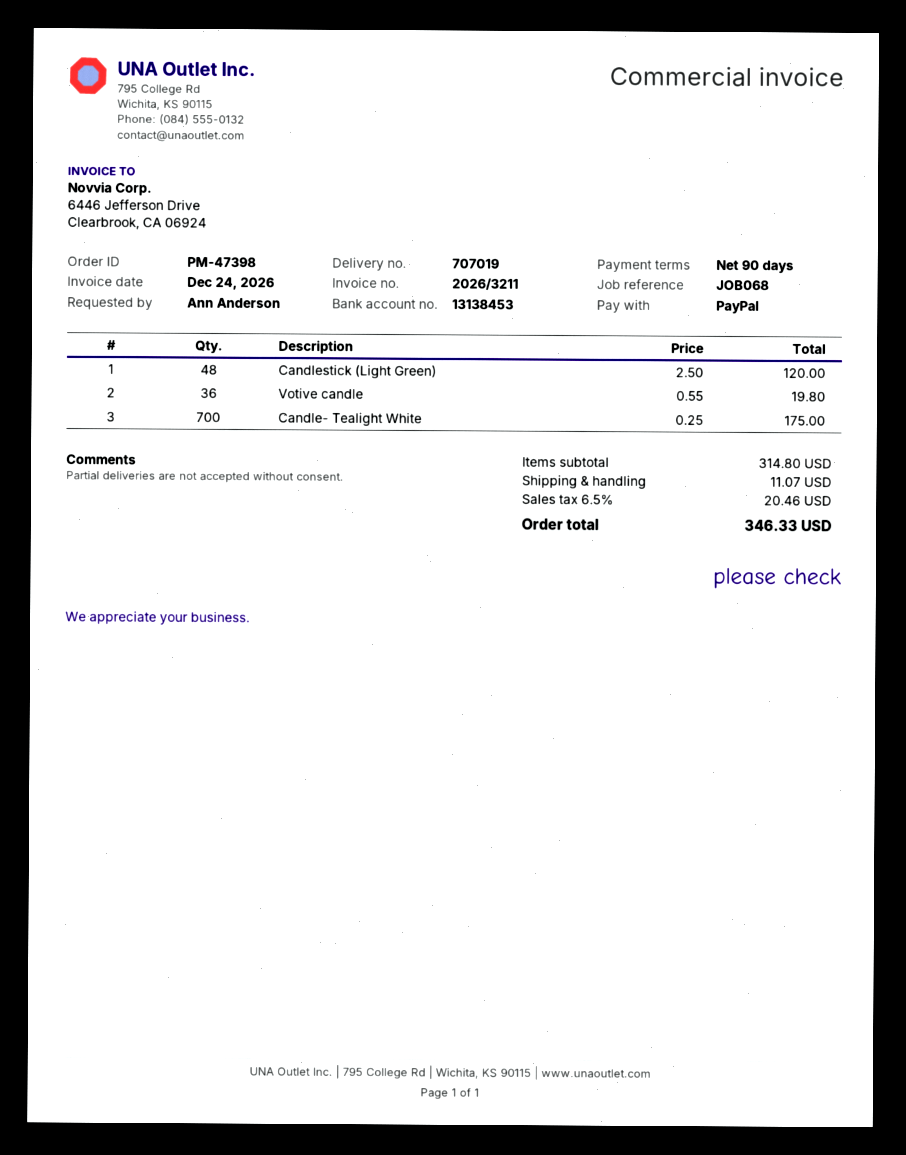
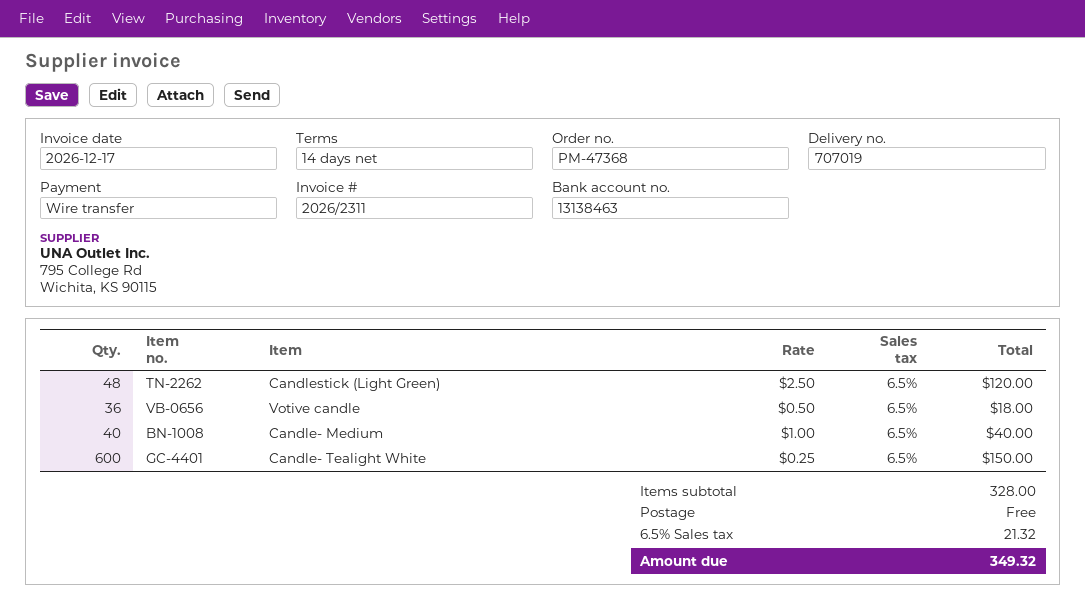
order number: PM-47398 -> PM-47368
invoice number: 2026/3211 -> 2026/2311
invoice date: 2026-12-24 -> 2026-12-17
payment terms: 90 days -> 14 days
payment method: PayPal -> bank transfer
bank account: 13138453 -> 13138463
Votive candle: 36 x 0.55 = 19.80 -> 36 x 0.50 = 18.00
Candle- Tealight White: 700 x 0.25 = 175.00 -> 600 x 0.25 = 150.00
Candle- Medium: none -> 40 x 1.00 = 40.00
subtotal: 314.80 -> 328.00
shipping: 11.07 -> 0.00
tax: 6.5% = 20.46 -> 6.5% = 21.32
total: 346.33 -> 349.32

